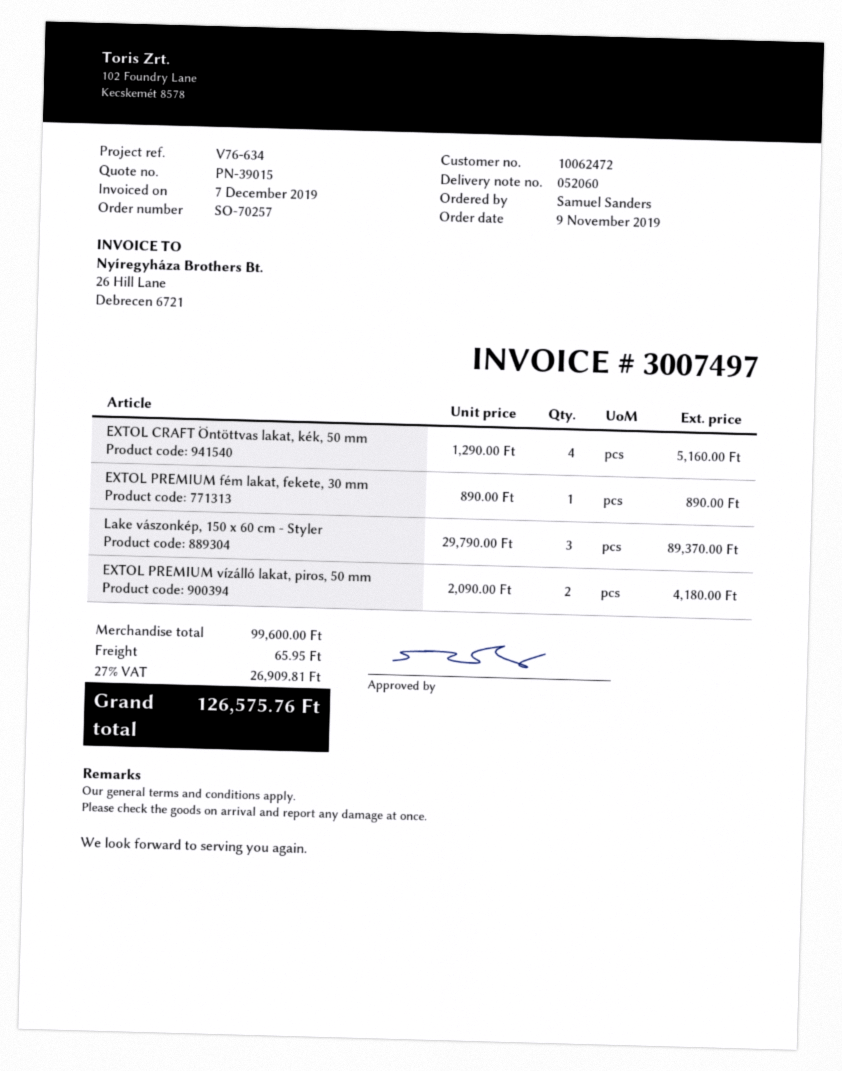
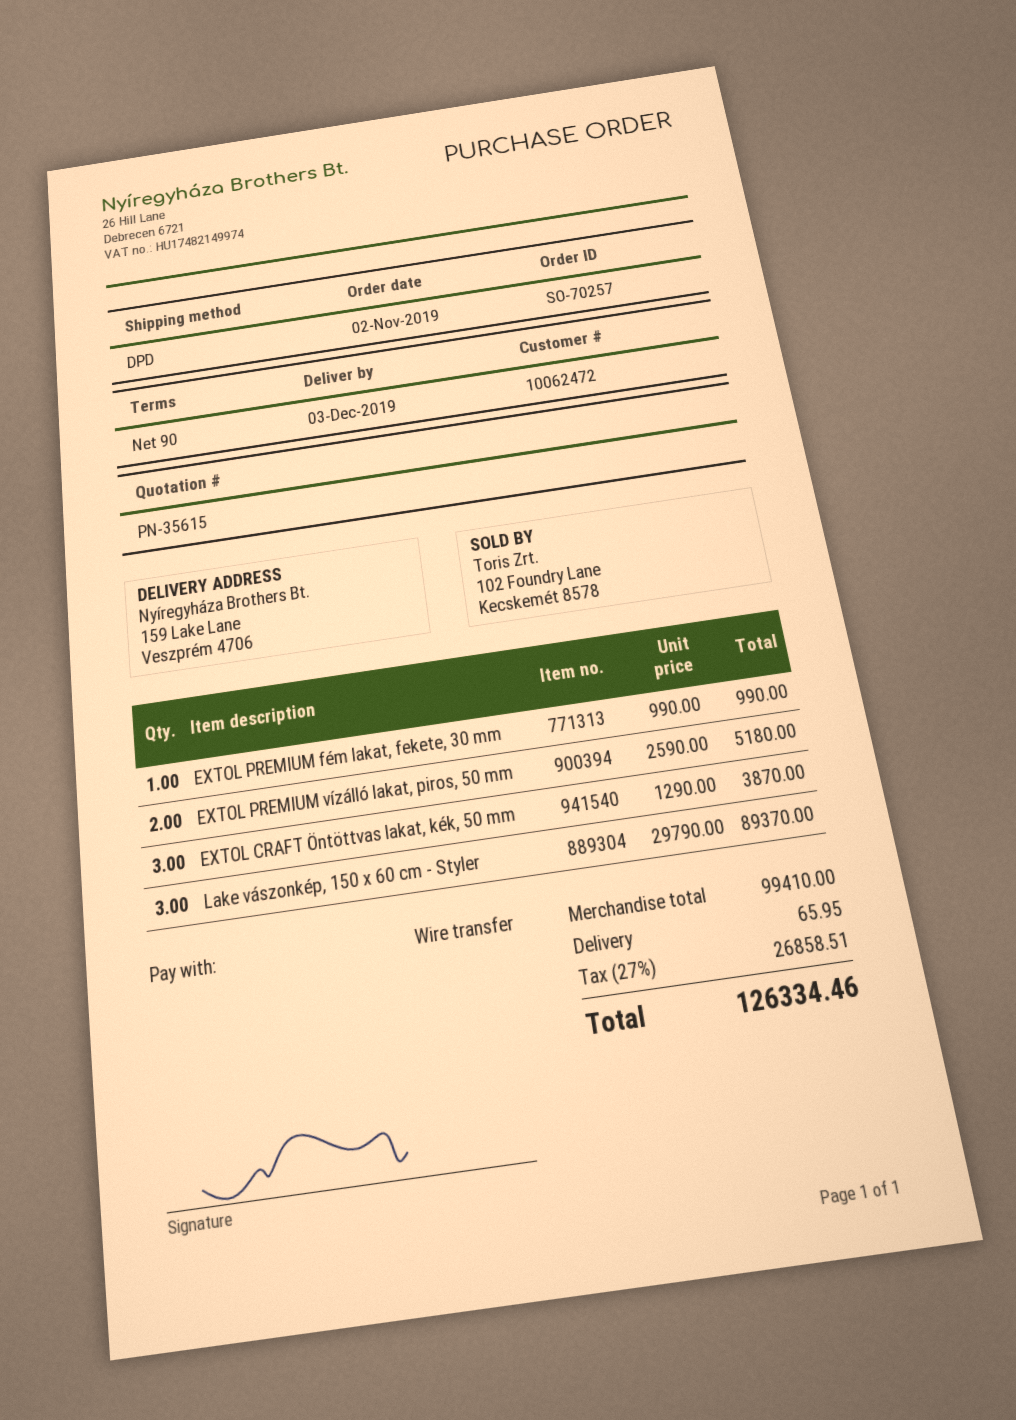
quote number: PN-39015 -> PN-35615
order date: 2019-11-09 -> 2019-11-02
EXTOL CRAFT Öntöttvas lakat, kék, 50 mm: 4 x 1290.00 = 5160.00 -> 3 x 1290.00 = 3870.00
EXTOL PREMIUM fém lakat, fekete, 30 mm: 1 x 890.00 = 890.00 -> 1 x 990.00 = 990.00
EXTOL PREMIUM vízálló lakat, piros, 50 mm: 2 x 2090.00 = 4180.00 -> 2 x 2590.00 = 5180.00
subtotal: 99600.00 -> 99410.00
tax: 27% = 26909.81 -> 27% = 26858.51
total: 126575.76 -> 126334.46

